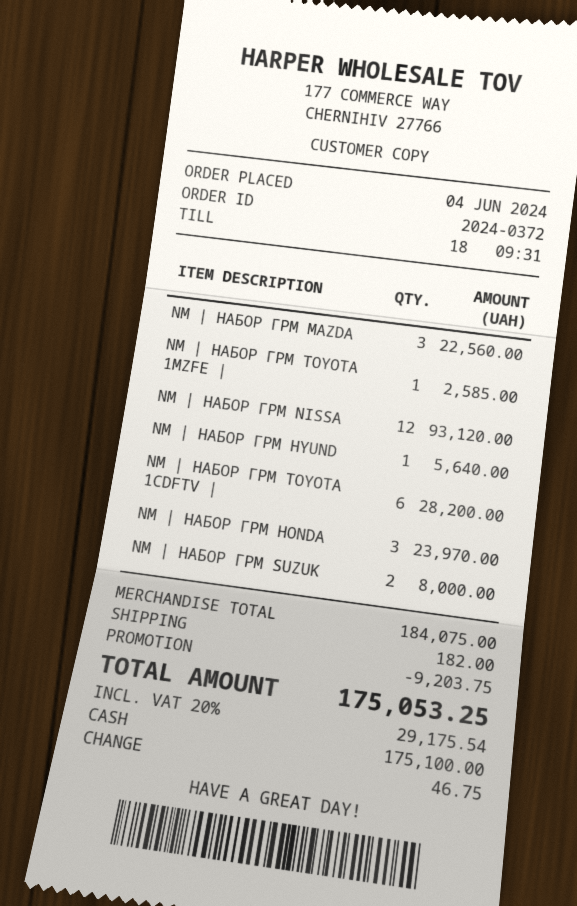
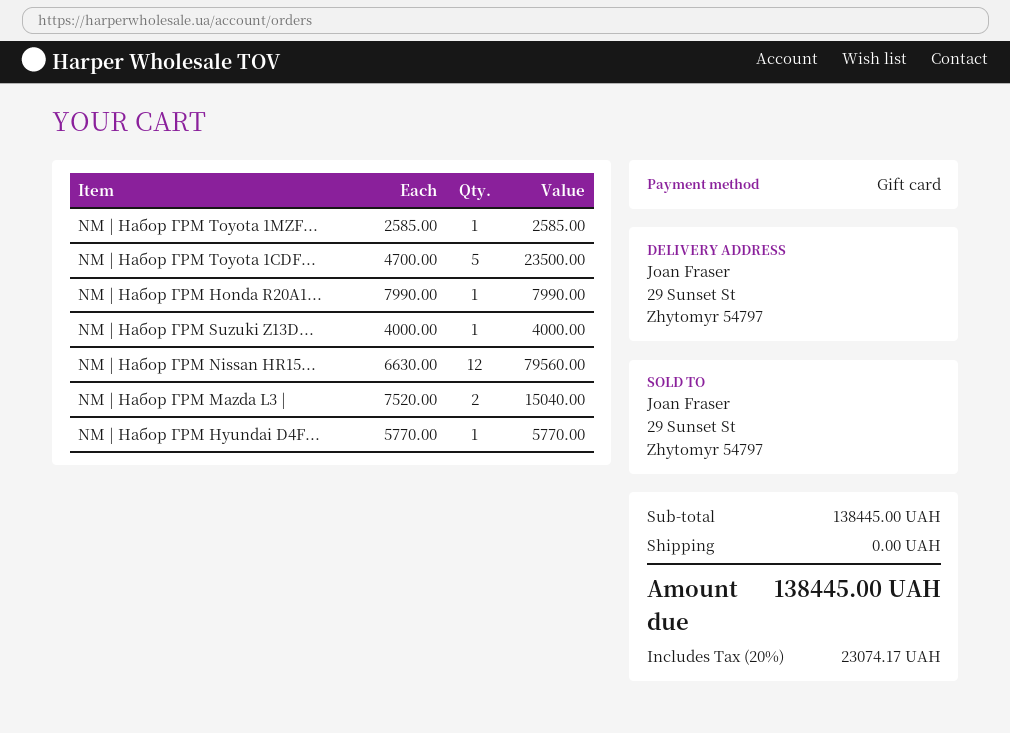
payment method: cash -> gift card
NM | НАБОР ГРМ MAZDA: 3 for 22560.00 -> 2 for 15040.00
NM | НАБОР ГРМ NISSA: 12 for 93120.00 -> 12 for 79560.00
NM | НАБОР ГРМ HYUND: 1 for 5640.00 -> 1 for 5770.00
NM | НАБОР ГРМ TOYOTA 1CDFTV |: 6 for 28200.00 -> 5 for 23500.00
NM | НАБОР ГРМ HONDA: 3 for 23970.00 -> 1 for 7990.00
NM | НАБОР ГРМ SUZUK: 2 for 8000.00 -> 1 for 4000.00
subtotal: 184075.00 -> 138445.00
discount: 9203.75 -> none
shipping: 182.00 -> 0.00
tax: 20% = 29175.54 -> 20% = 23074.17
total: 175053.25 -> 138445.00

